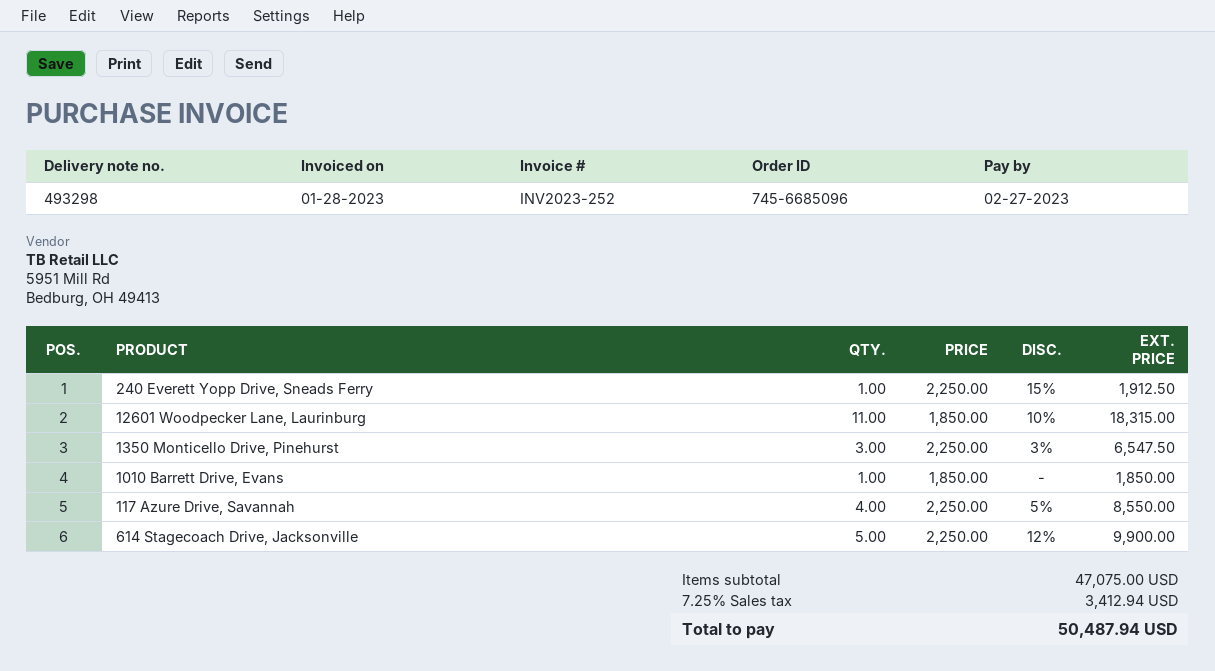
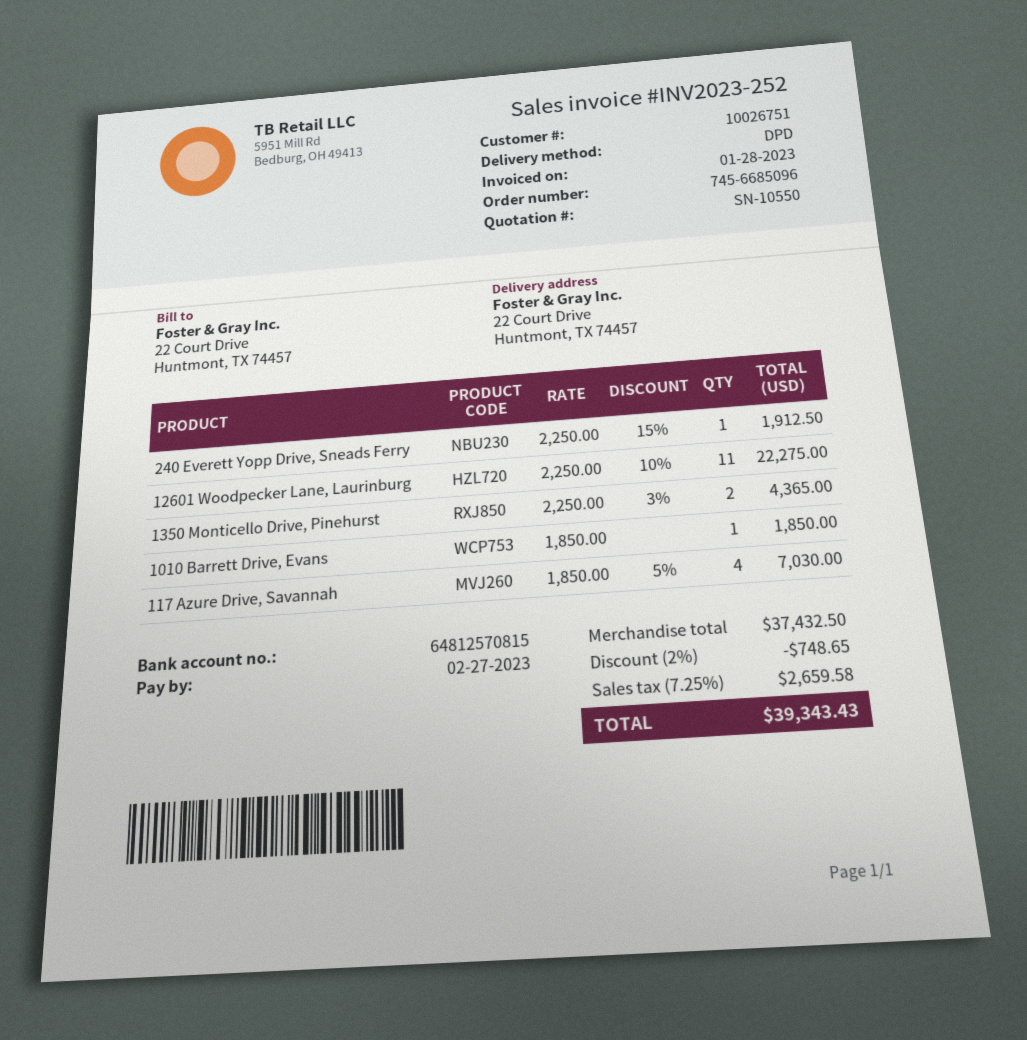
12601 Woodpecker Lane, Laurinburg: 11 x 1850.00 - 10% = 18315.00 -> 11 x 2250.00 - 10% = 22275.00
1350 Monticello Drive, Pinehurst: 3 x 2250.00 - 3% = 6547.50 -> 2 x 2250.00 - 3% = 4365.00
117 Azure Drive, Savannah: 4 x 2250.00 - 5% = 8550.00 -> 4 x 1850.00 - 5% = 7030.00
614 Stagecoach Drive, Jacksonville: 5 x 2250.00 - 12% = 9900.00 -> none
subtotal: 47075.00 -> 37432.50
discount: none -> 2% = 748.65
tax: 7.25% = 3412.94 -> 7.25% = 2659.58
total: 50487.94 -> 39343.43

